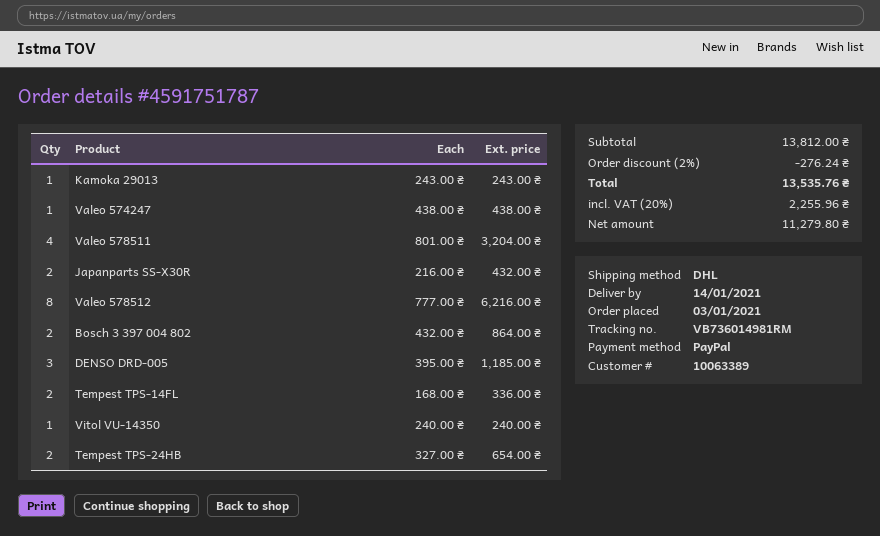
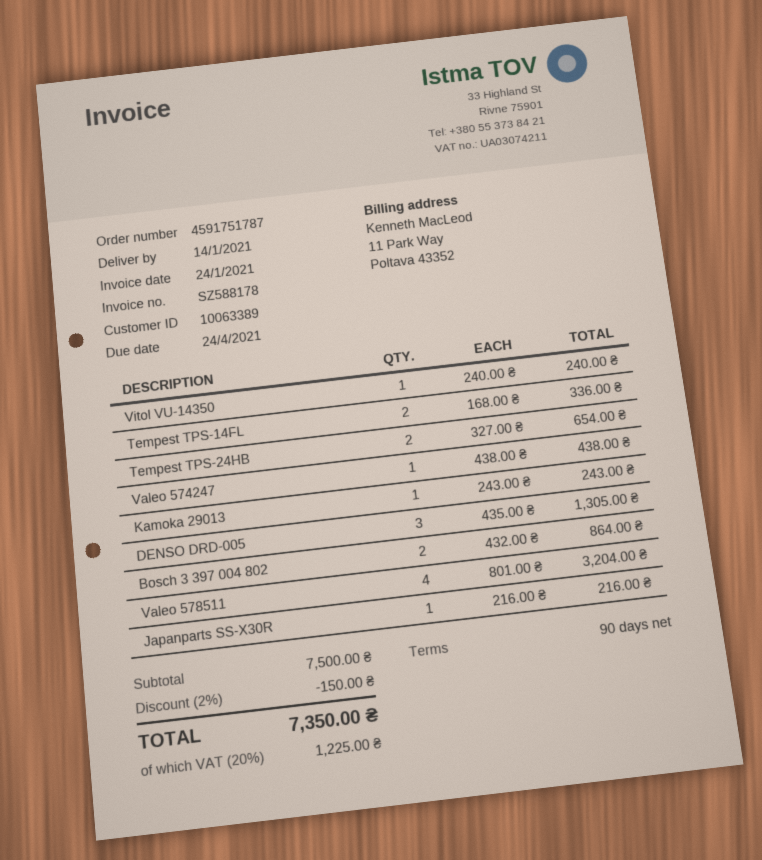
Japanparts SS-X30R: 2 x 216.00 = 432.00 -> 1 x 216.00 = 216.00
Valeo 578512: 8 x 777.00 = 6216.00 -> none
DENSO DRD-005: 3 x 395.00 = 1185.00 -> 3 x 435.00 = 1305.00
subtotal: 13812.00 -> 7500.00
discount: 2% = 276.24 -> 2% = 150.00
tax: 20% = 2255.96 -> 20% = 1225.00
total: 13535.76 -> 7350.00

